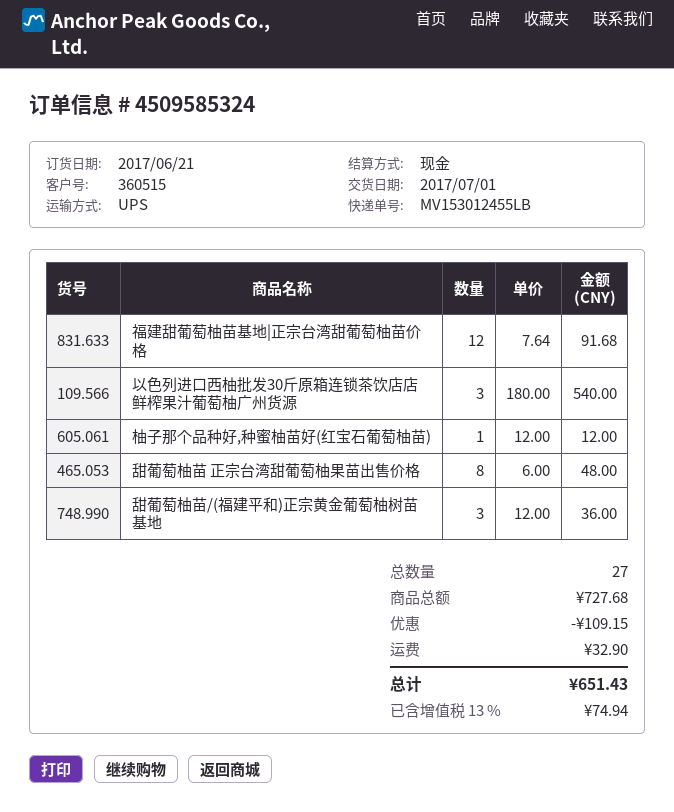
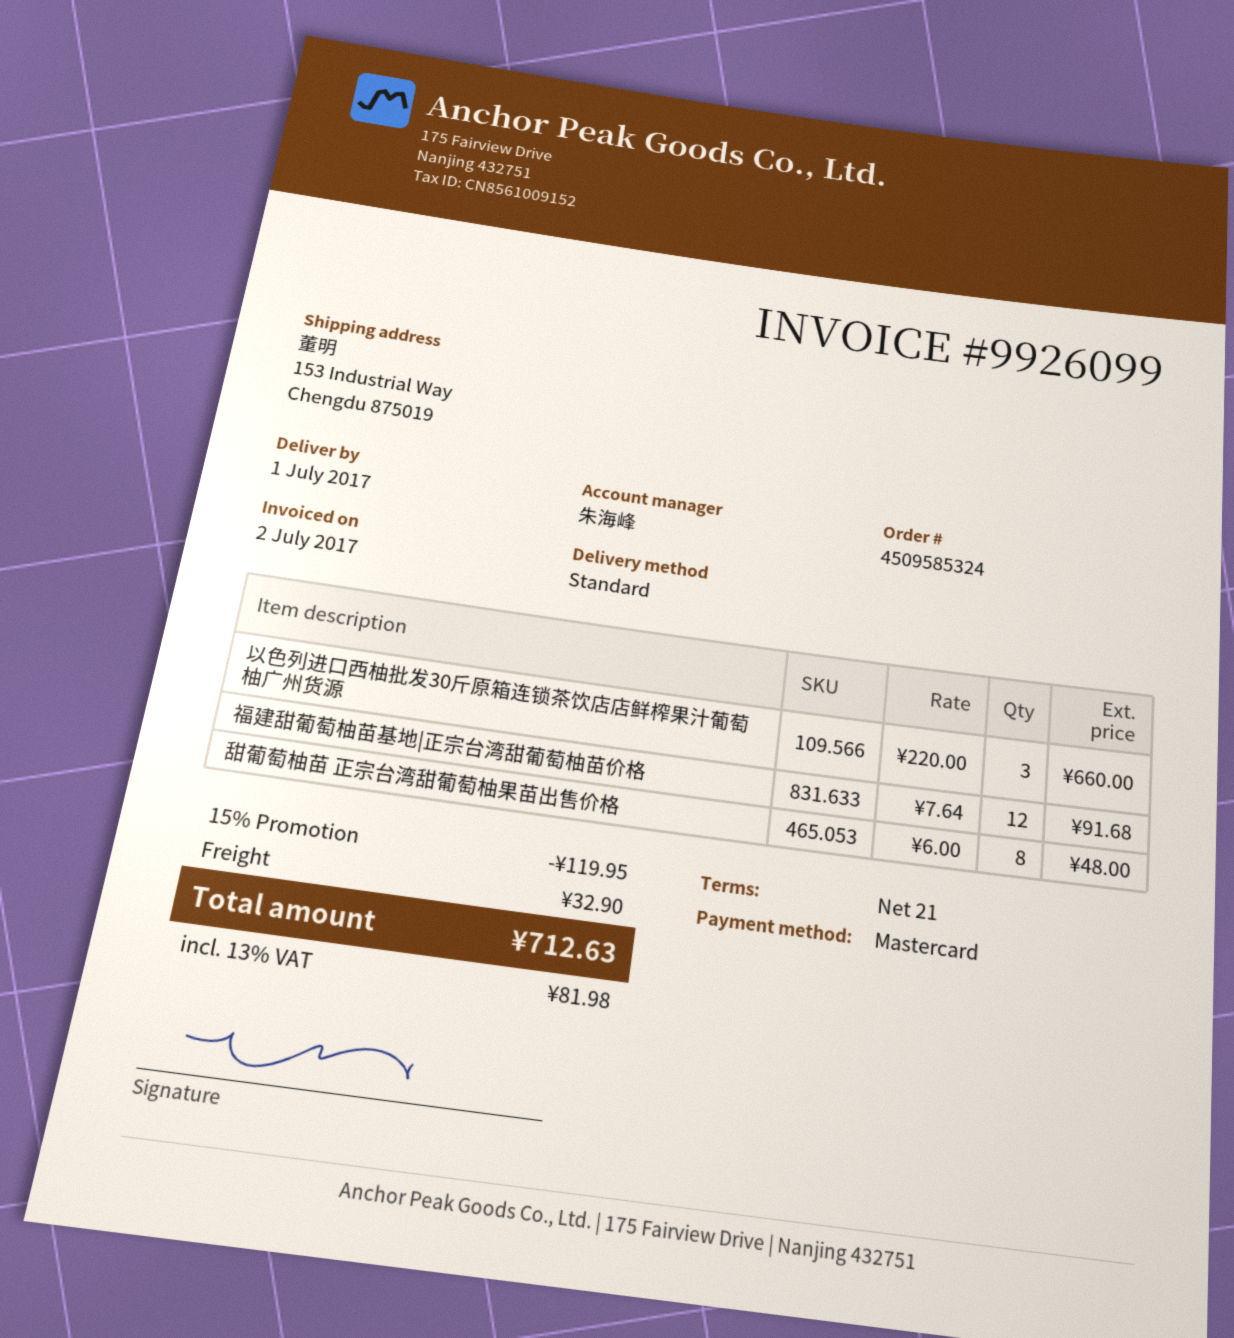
payment method: cash -> Mastercard
shipping method: UPS -> standard
以色列进口西柚批发30斤原箱连锁茶饮店店鲜榨果汁葡萄柚广州货源: 3 x 180.00 = 540.00 -> 3 x 220.00 = 660.00
柚子那个品种好,种蜜柚苗好(红宝石葡萄柚苗): 1 x 12.00 = 12.00 -> none
甜葡萄柚苗/(福建平和)正宗黄金葡萄柚树苗基地: 3 x 12.00 = 36.00 -> none
discount: 109.15 -> 119.95
tax: 13% = 74.94 -> 13% = 81.98
total: 651.43 -> 712.63

